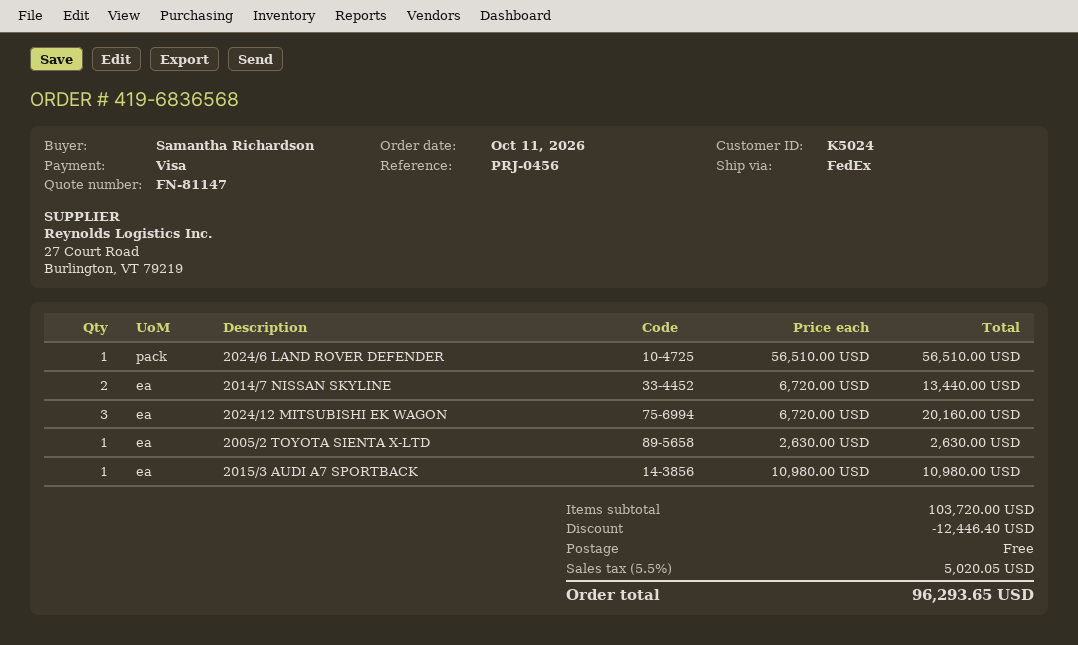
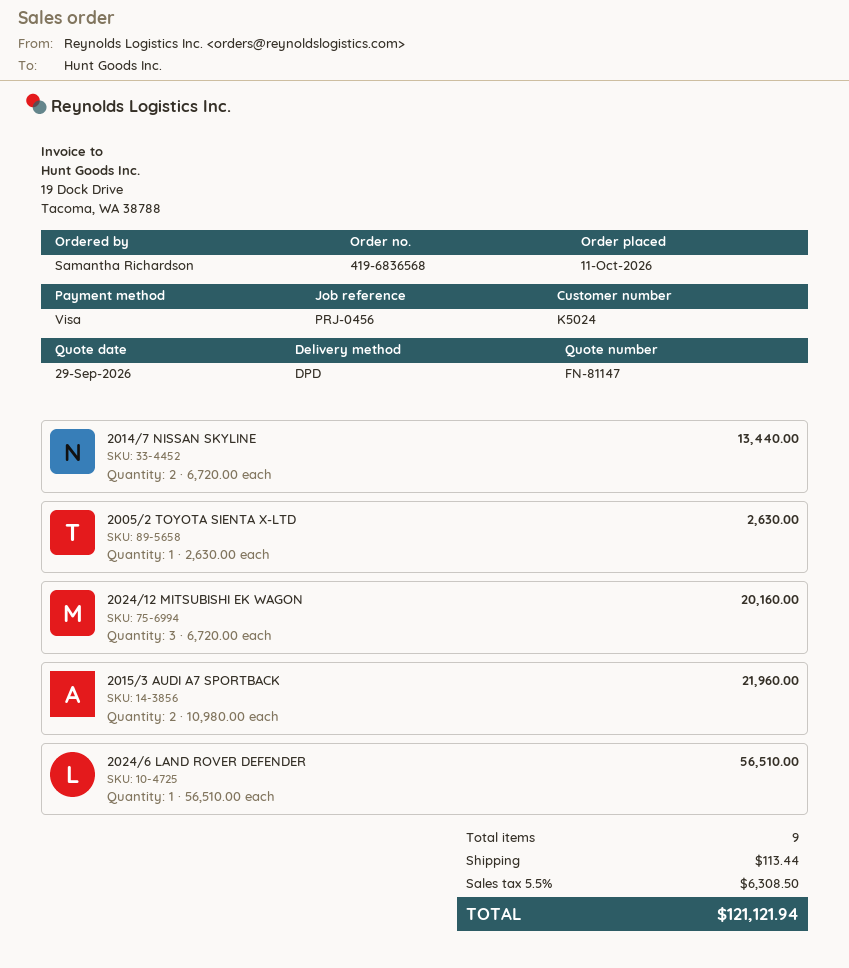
shipping method: FedEx -> DPD
2015/3 AUDI A7 SPORTBACK: 1 x 10980.00 = 10980.00 -> 2 x 10980.00 = 21960.00
discount: 12446.40 -> none
shipping: 0.00 -> 113.44
tax: 5.5% = 5020.05 -> 5.5% = 6308.50
total: 96293.65 -> 121121.94

